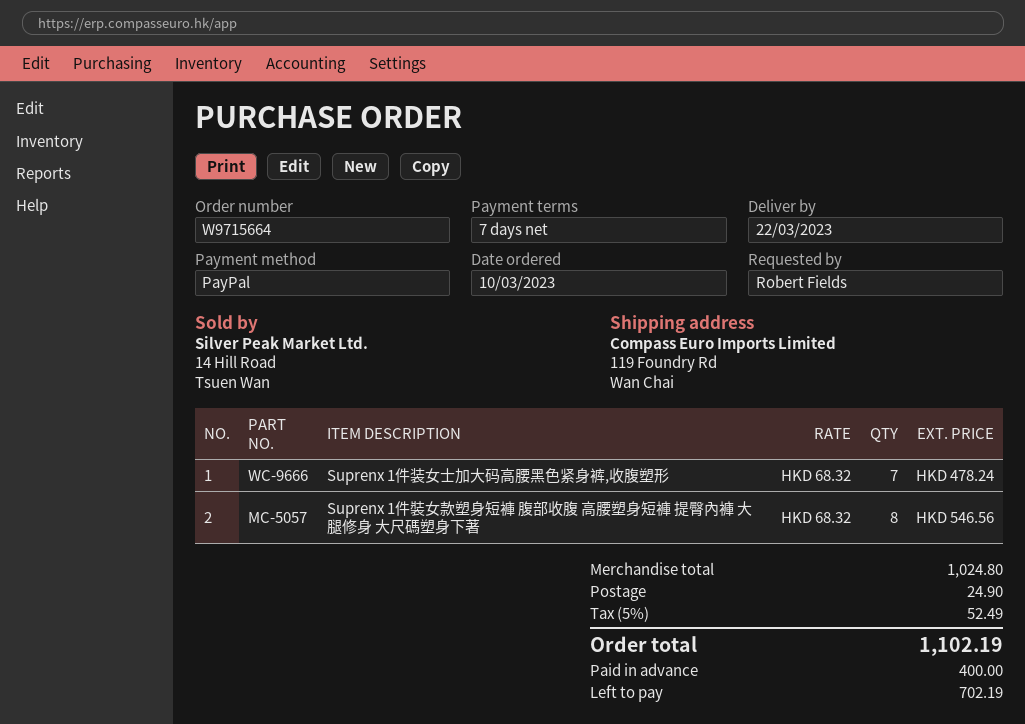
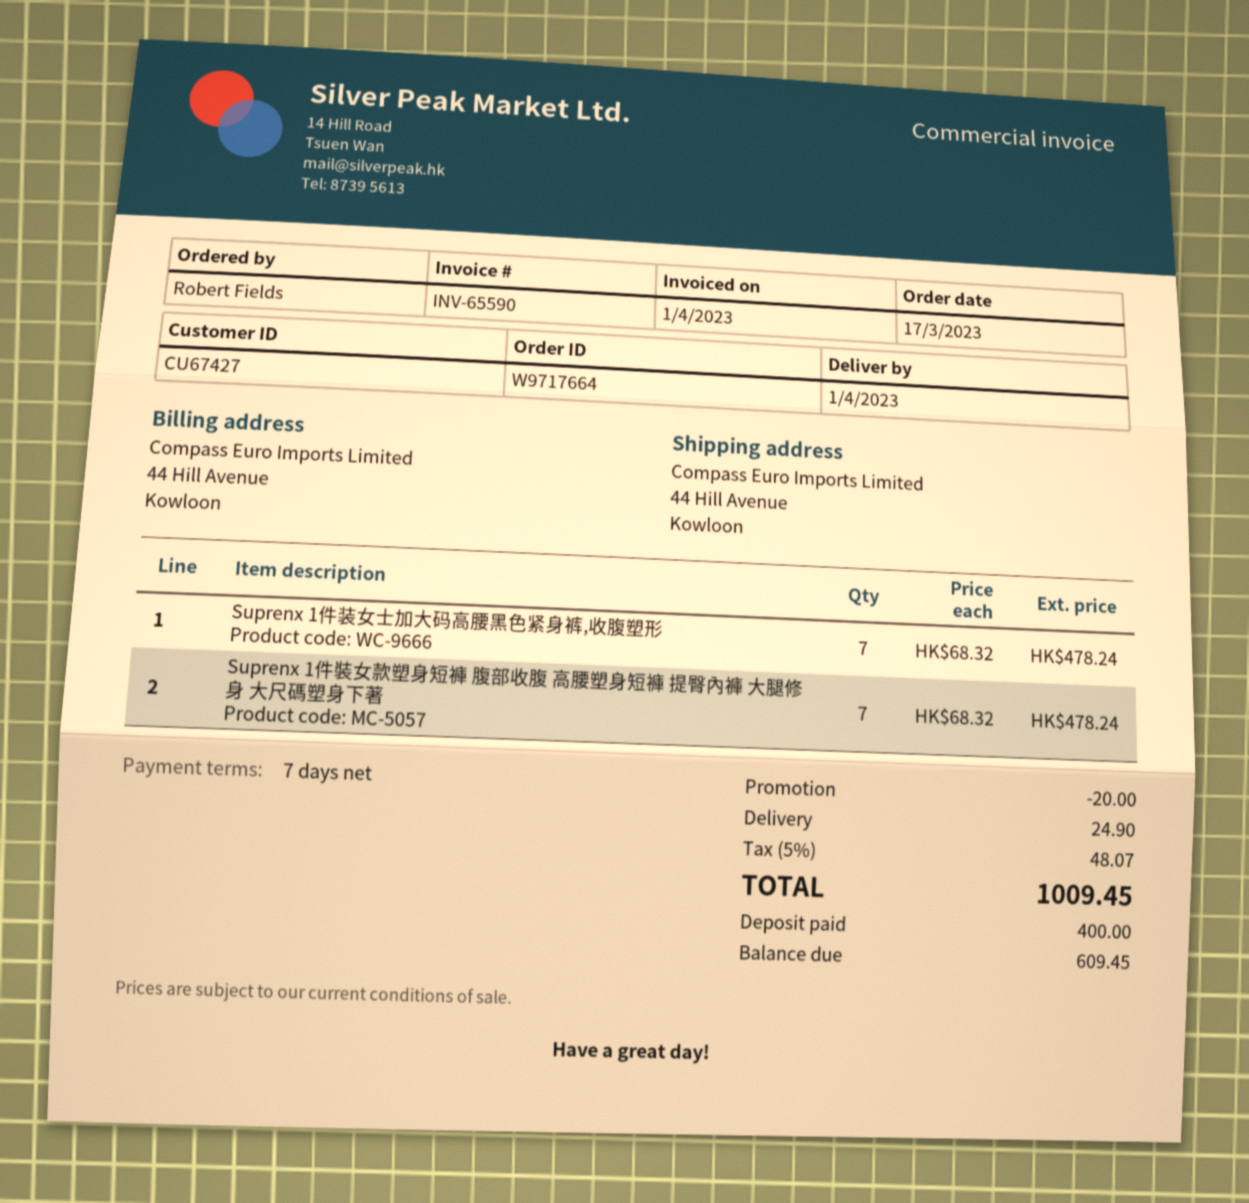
order number: W9715664 -> W9717664
order date: 2023-03-10 -> 2023-03-17
delivery date: 2023-03-22 -> 2023-04-01
ship to: 119 Foundry Rd, Wan Chai -> 44 Hill Avenue, Kowloon
Suprenx 1件裝女款塑身短褲 腹部收腹 高腰塑身短褲 提臀內褲 大腿修身 大尺碼塑身下著: 8 x 68.32 = 546.56 -> 7 x 68.32 = 478.24
discount: none -> 20.00
tax: 5% = 52.49 -> 5% = 48.07
total: 1102.19 -> 1009.45
balance: 702.19 -> 609.45

